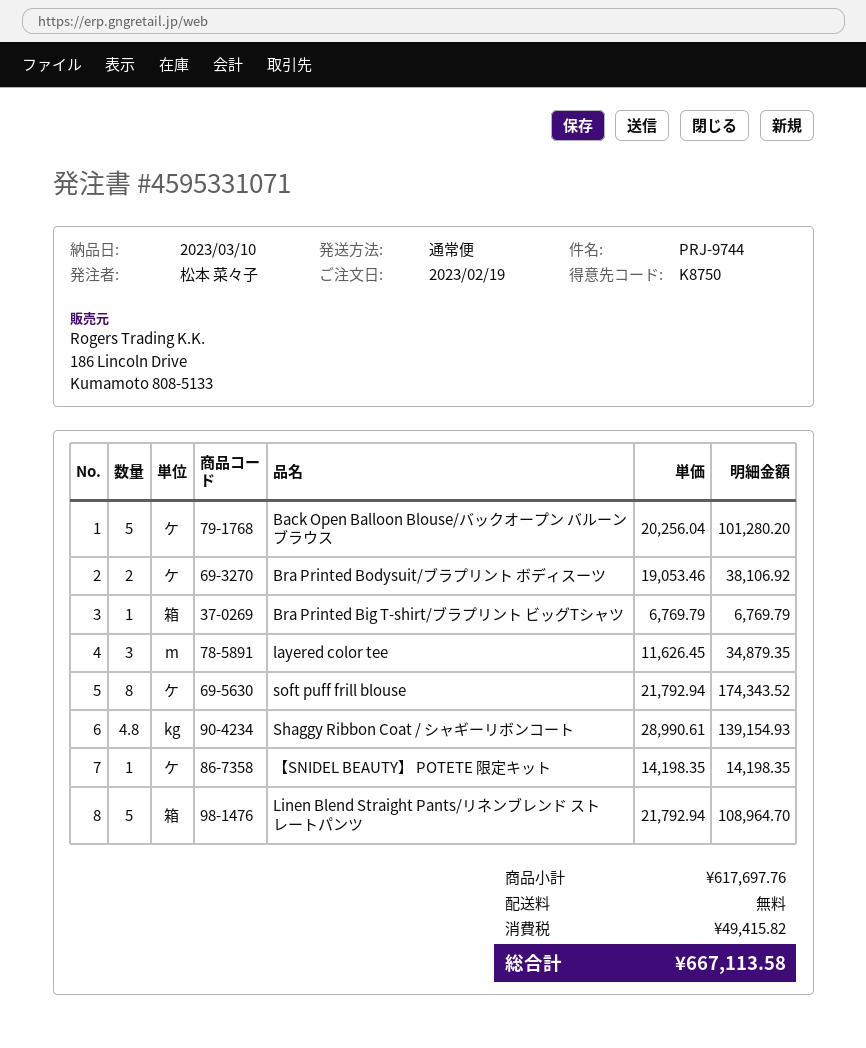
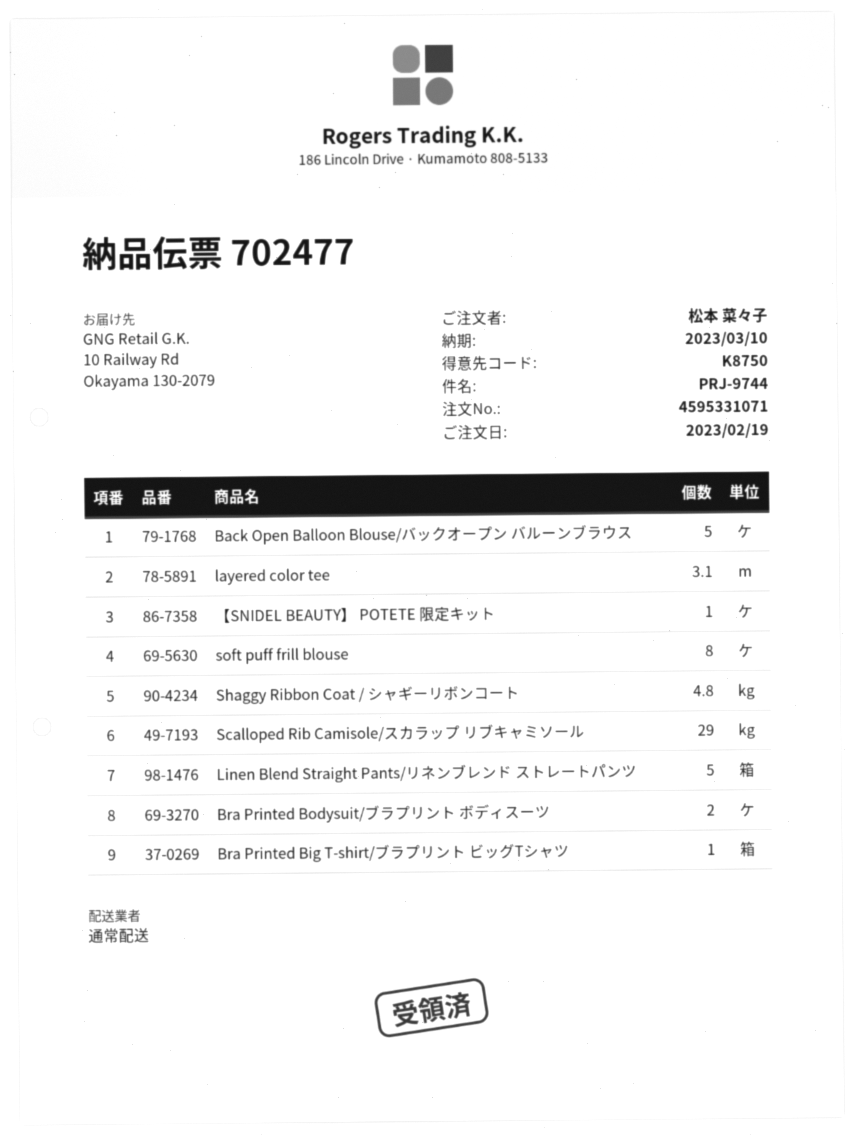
layered color tee: 3 -> 3.1
Scalloped Rib Camisole/スカラップ リブキャミソール: none -> 29

